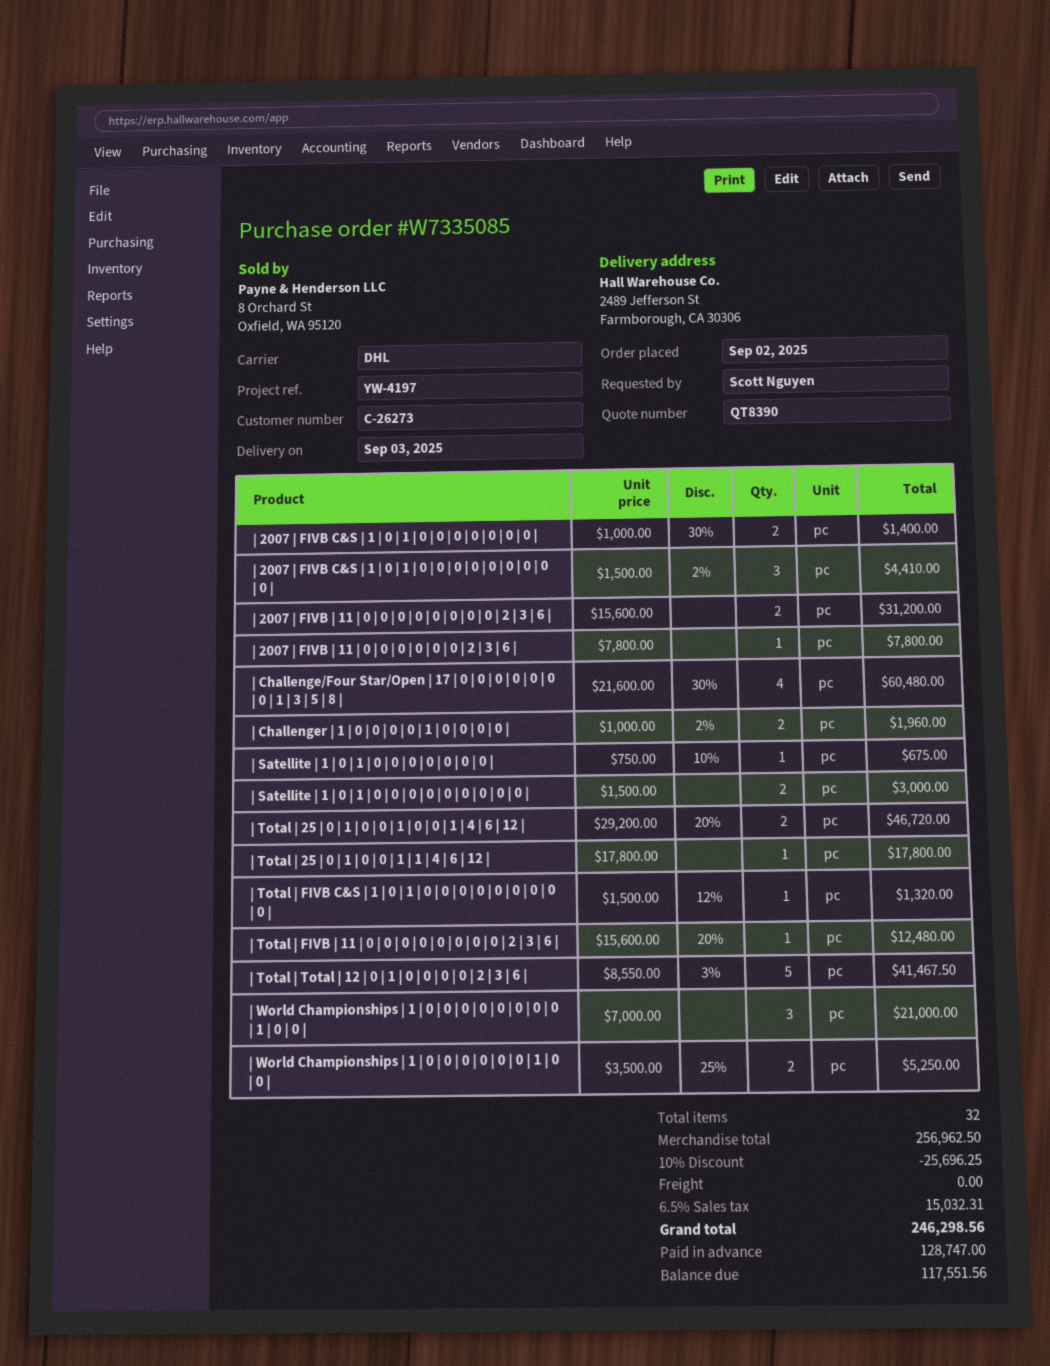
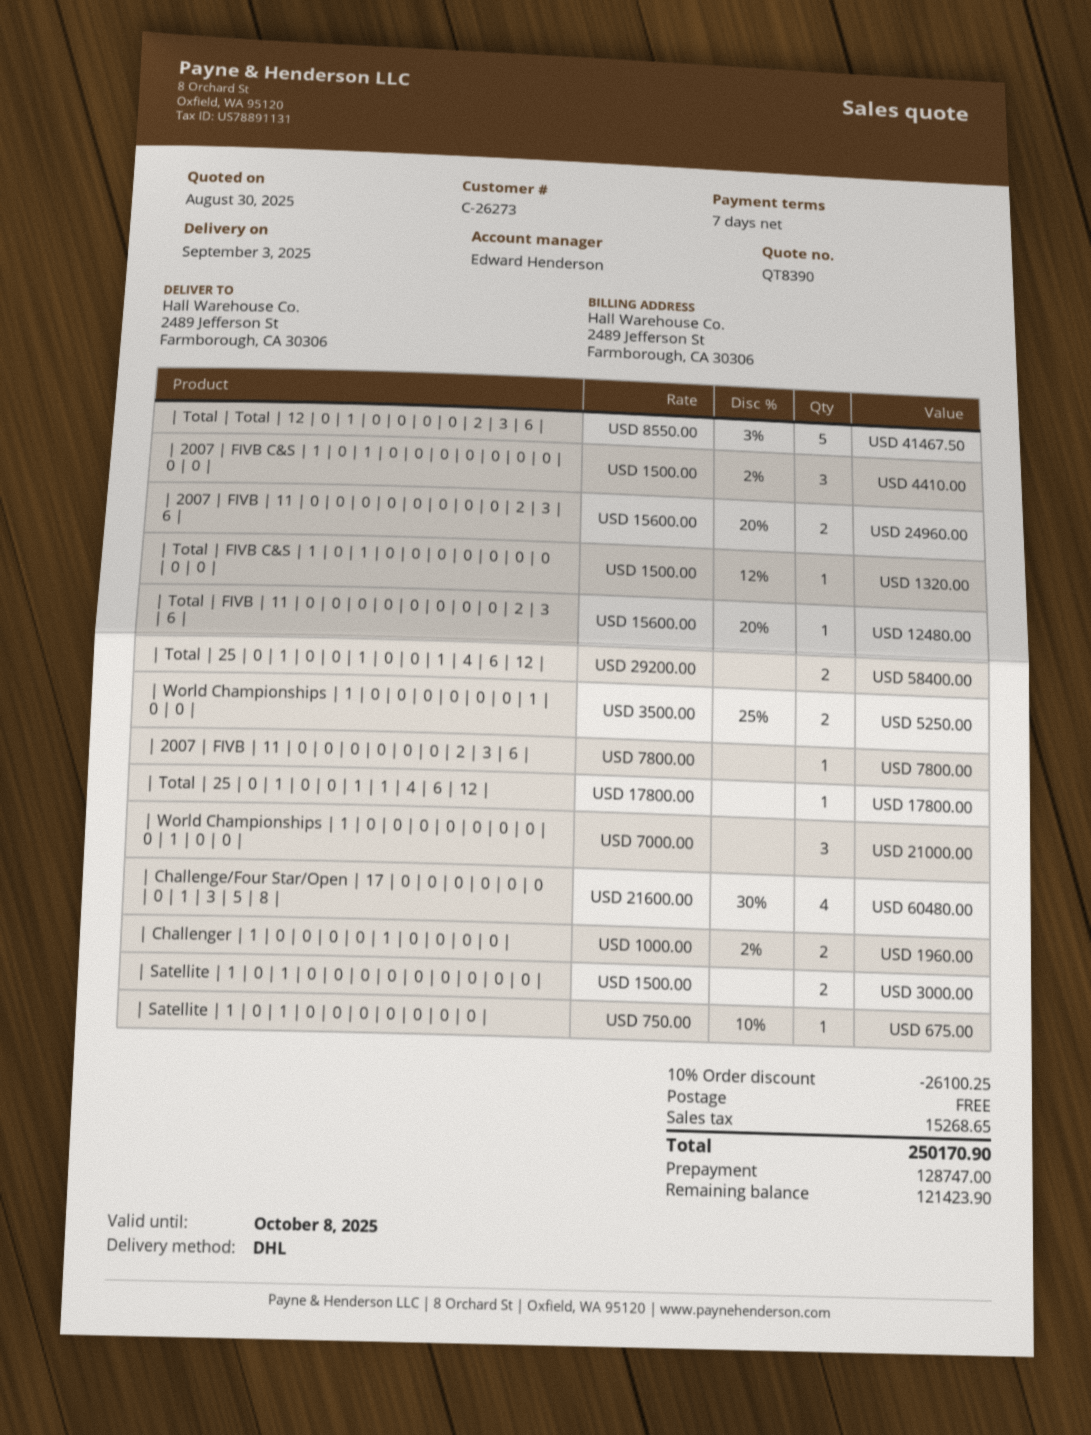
| 2007 | FIVB C&S | 1 | 0 | 1 | 0 | 0 | 0 | 0 | 0 | 0 | 0 |: 2 x 1000.00 - 30% = 1400.00 -> none
| 2007 | FIVB | 11 | 0 | 0 | 0 | 0 | 0 | 0 | 0 | 0 | 2 | 3 | 6 |: 2 x 15600.00 = 31200.00 -> 2 x 15600.00 - 20% = 24960.00
| Total | 25 | 0 | 1 | 0 | 0 | 1 | 0 | 0 | 1 | 4 | 6 | 12 |: 2 x 29200.00 - 20% = 46720.00 -> 2 x 29200.00 = 58400.00
discount: 10% = 25696.25 -> 10% = 26100.25
tax: 15032.31 -> 15268.65
total: 246298.56 -> 250170.90
balance: 117551.56 -> 121423.90

